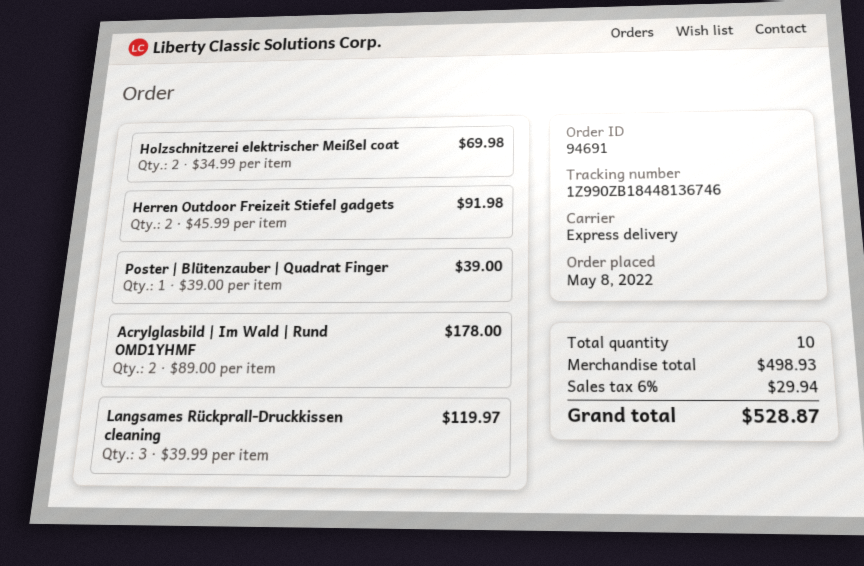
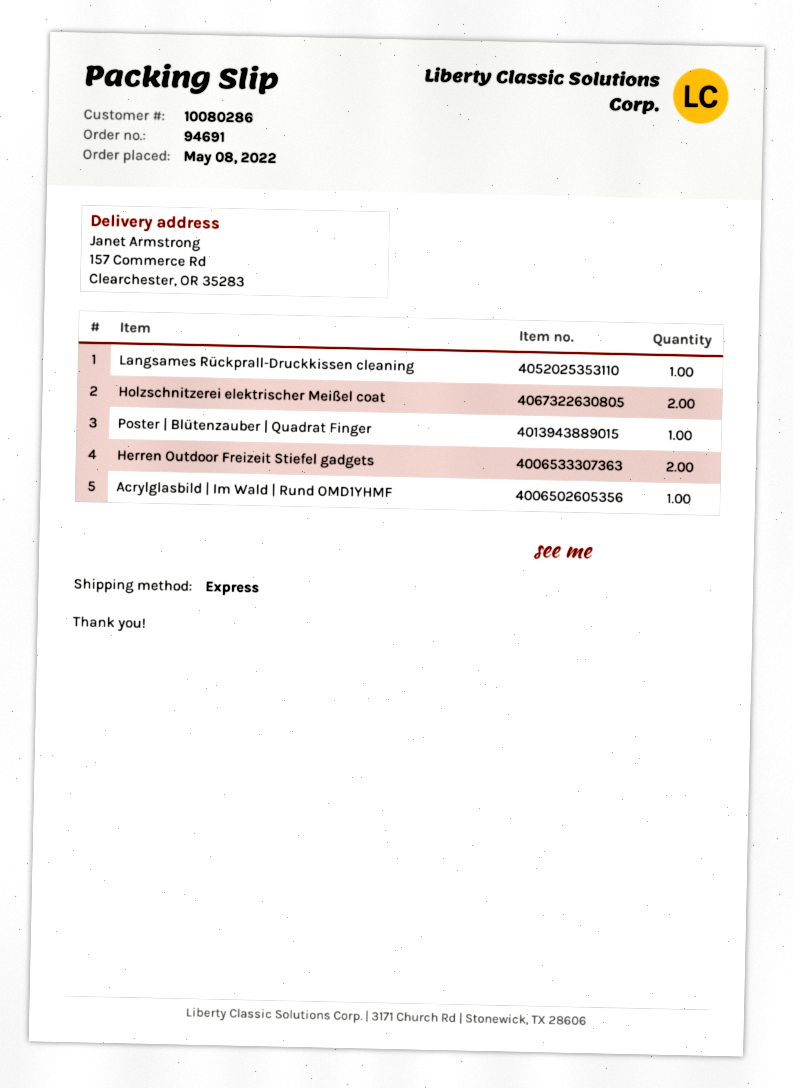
Acrylglasbild | Im Wald | Rund OMD1YHMF: 2 -> 1
Langsames Rückprall-Druckkissen cleaning: 3 -> 1

